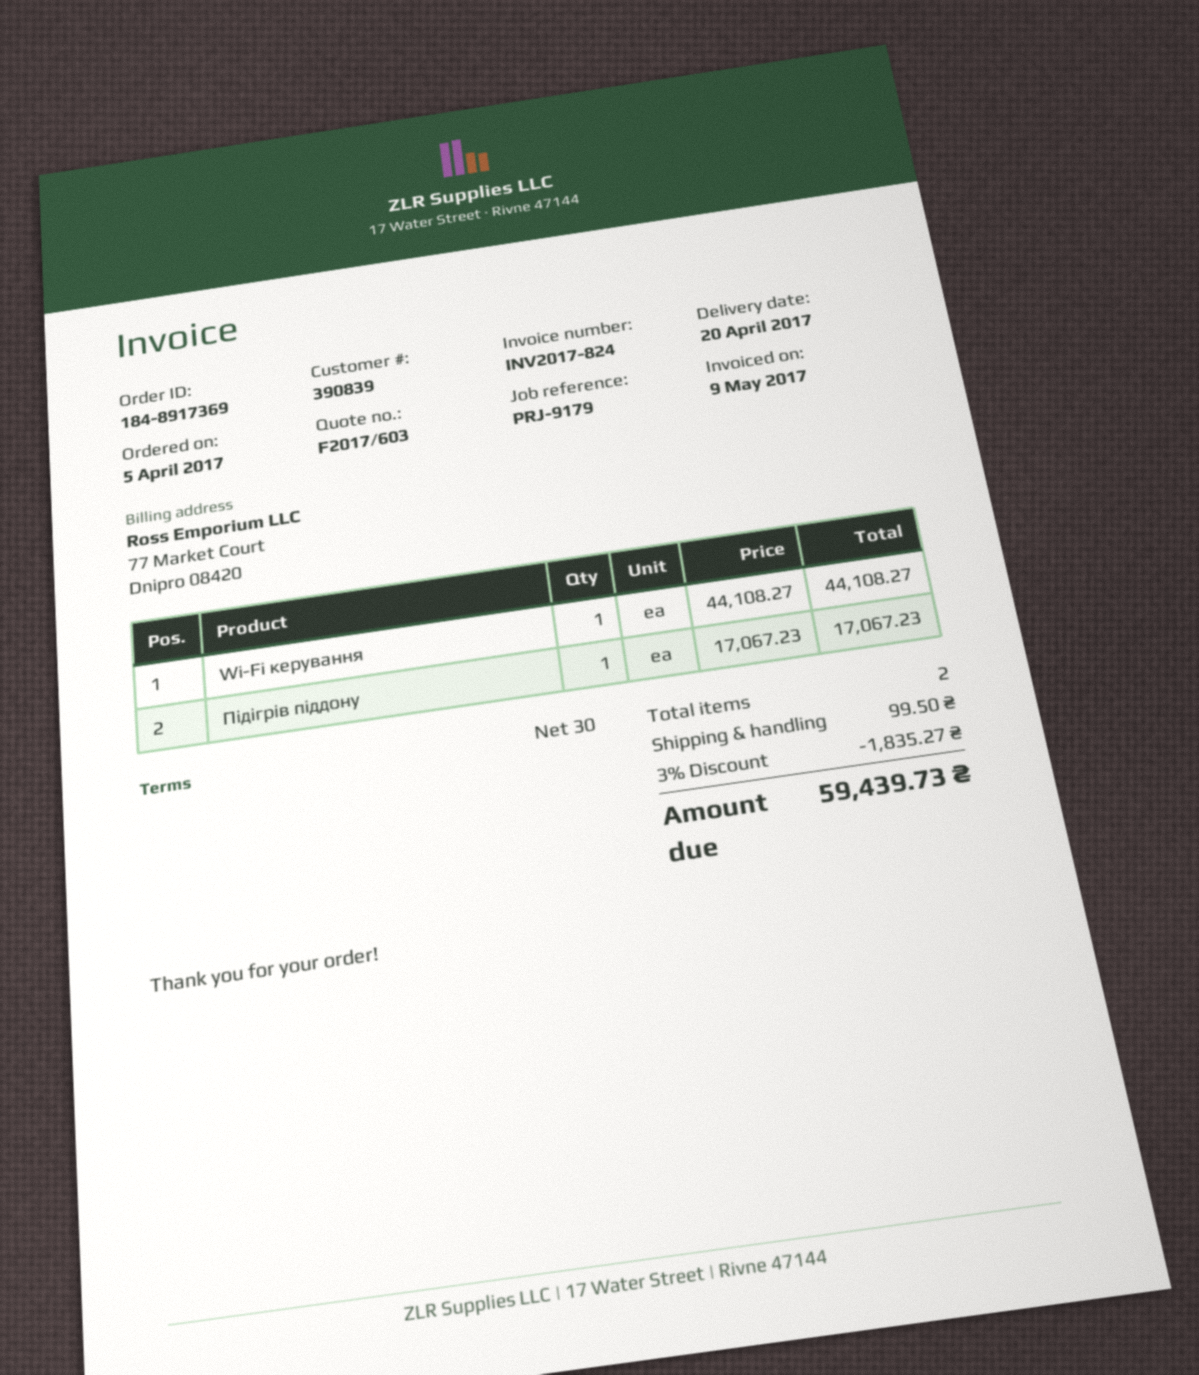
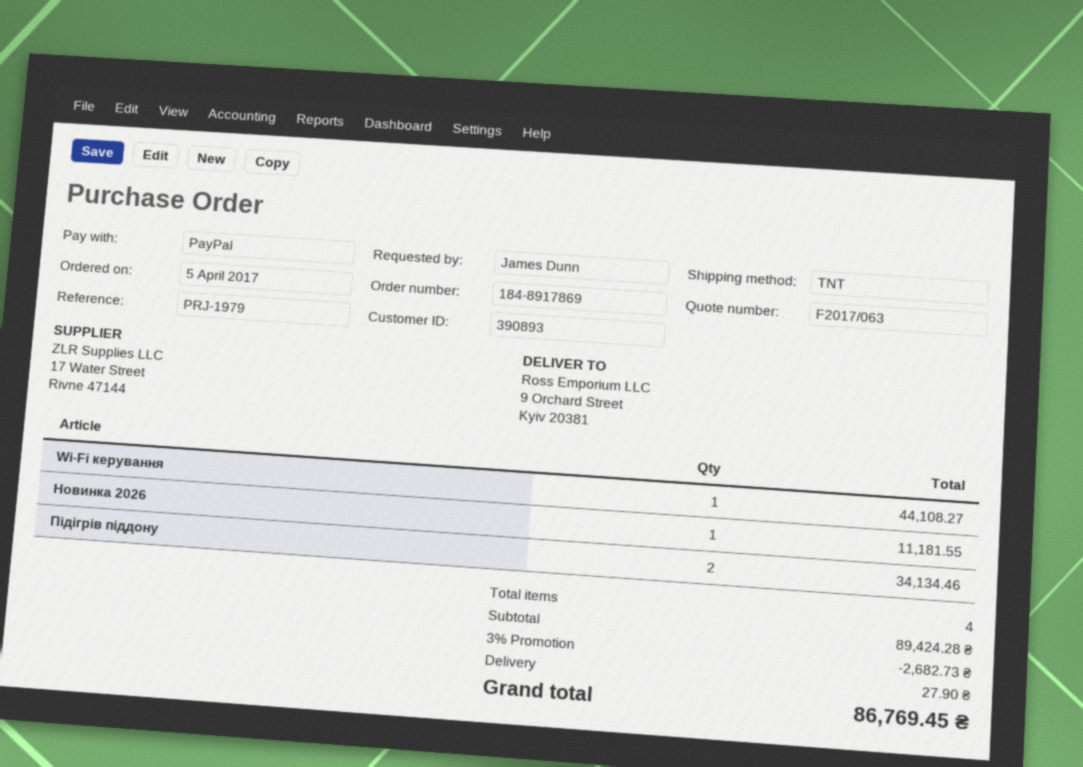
quote number: F2017/603 -> F2017/063
order number: 184-8917369 -> 184-8917869
customer number: 390839 -> 390893
reference: PRJ-9179 -> PRJ-1979
Підігрів піддону: 1 for 17067.23 -> 2 for 34134.46
Новинка 2026: none -> 1 for 11181.55
total quantity: 2 -> 4
discount: 3% = 1835.27 -> 3% = 2682.73
shipping: 99.50 -> 27.90
total: 59439.73 -> 86769.45

